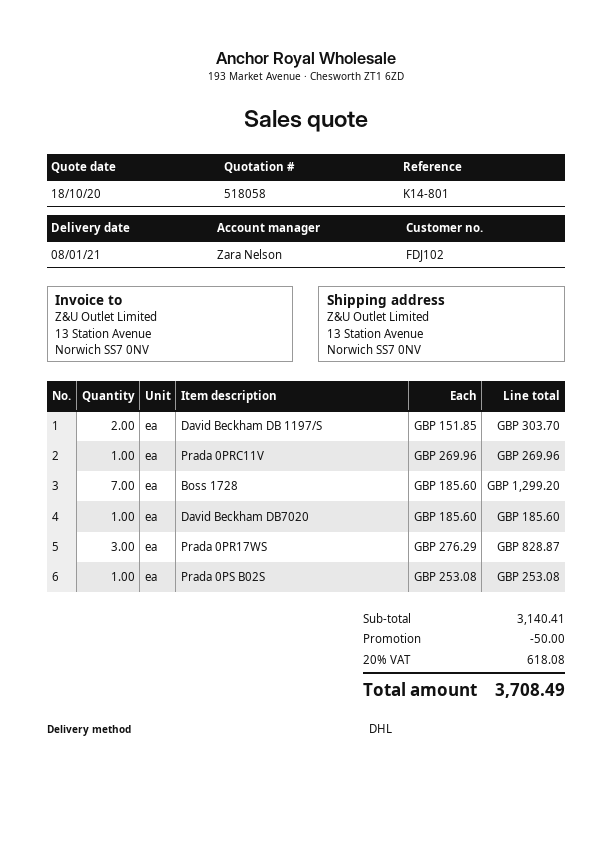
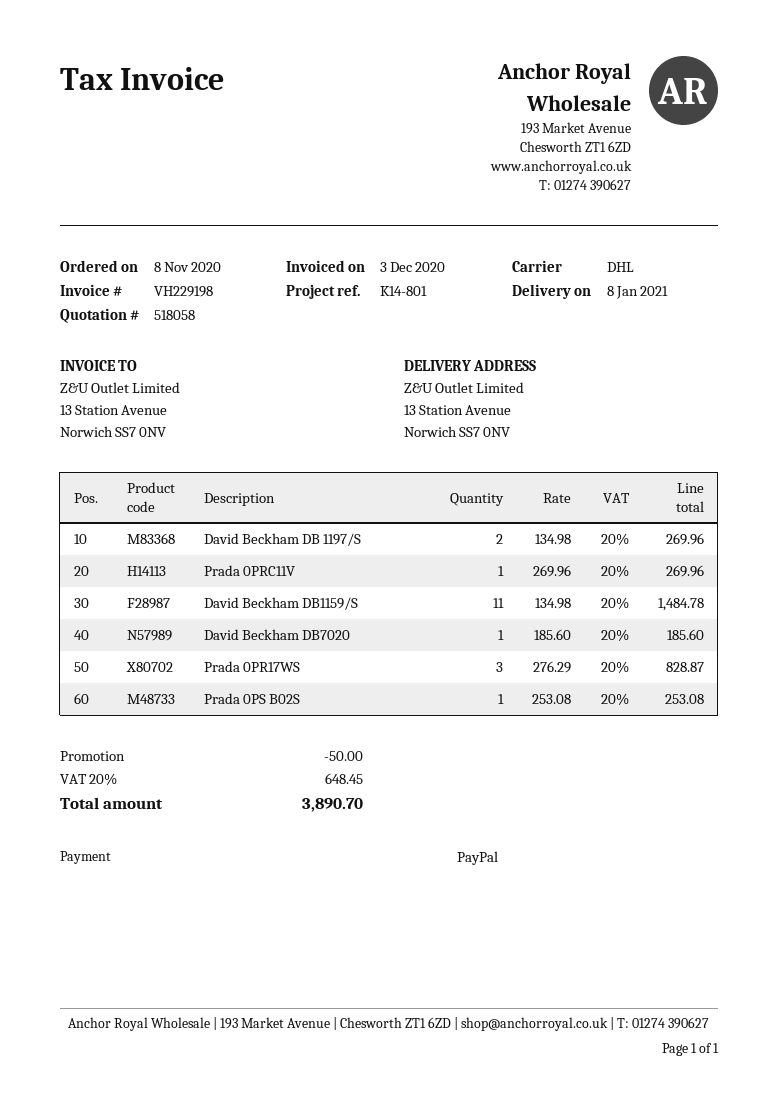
David Beckham DB 1197/S: 2 x 151.85 = 303.70 -> 2 x 134.98 = 269.96
Boss 1728: 7 x 185.60 = 1299.20 -> none
David Beckham DB1159/S: none -> 11 x 134.98 = 1484.78
tax: 20% = 618.08 -> 20% = 648.45
total: 3708.49 -> 3890.70

